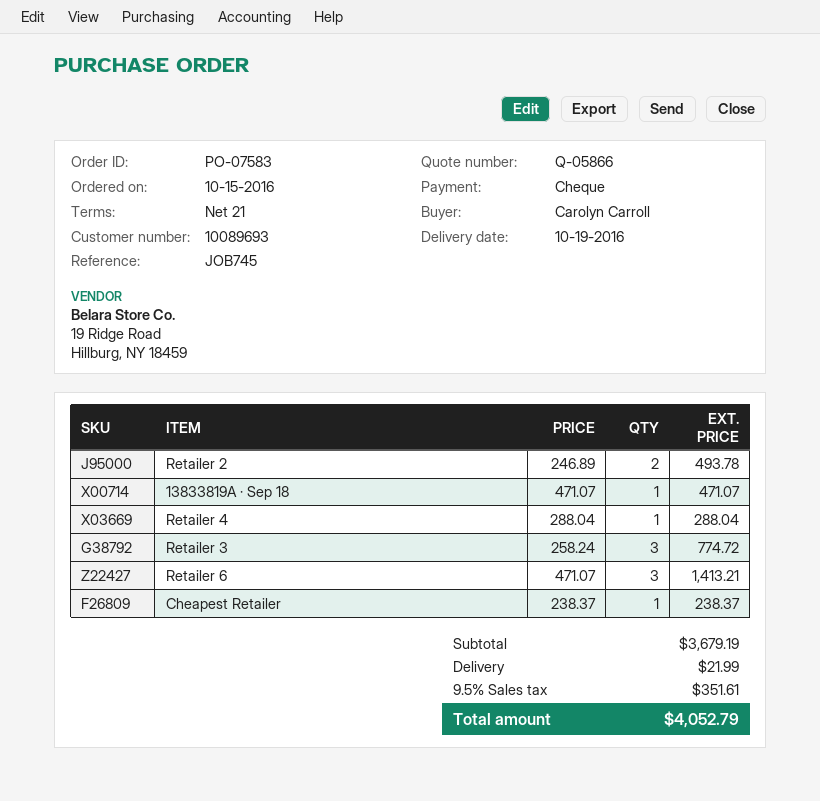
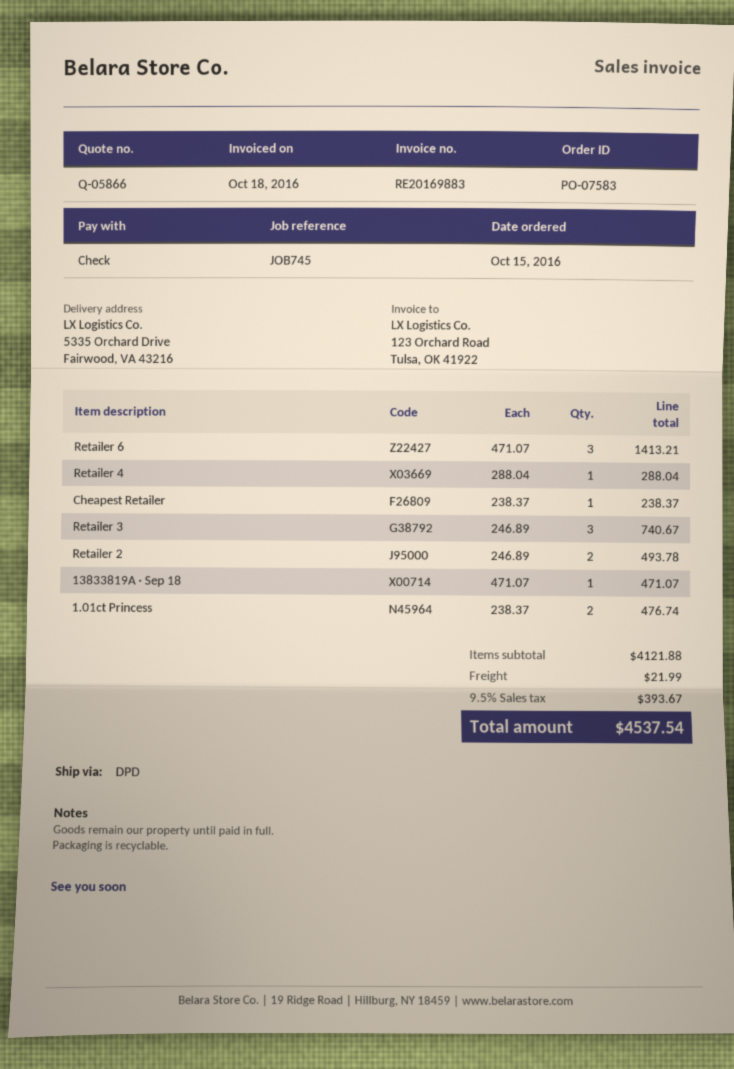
Retailer 3: 3 x 258.24 = 774.72 -> 3 x 246.89 = 740.67
1.01ct Princess: none -> 2 x 238.37 = 476.74
subtotal: 3679.19 -> 4121.88
tax: 9.5% = 351.61 -> 9.5% = 393.67
total: 4052.79 -> 4537.54

